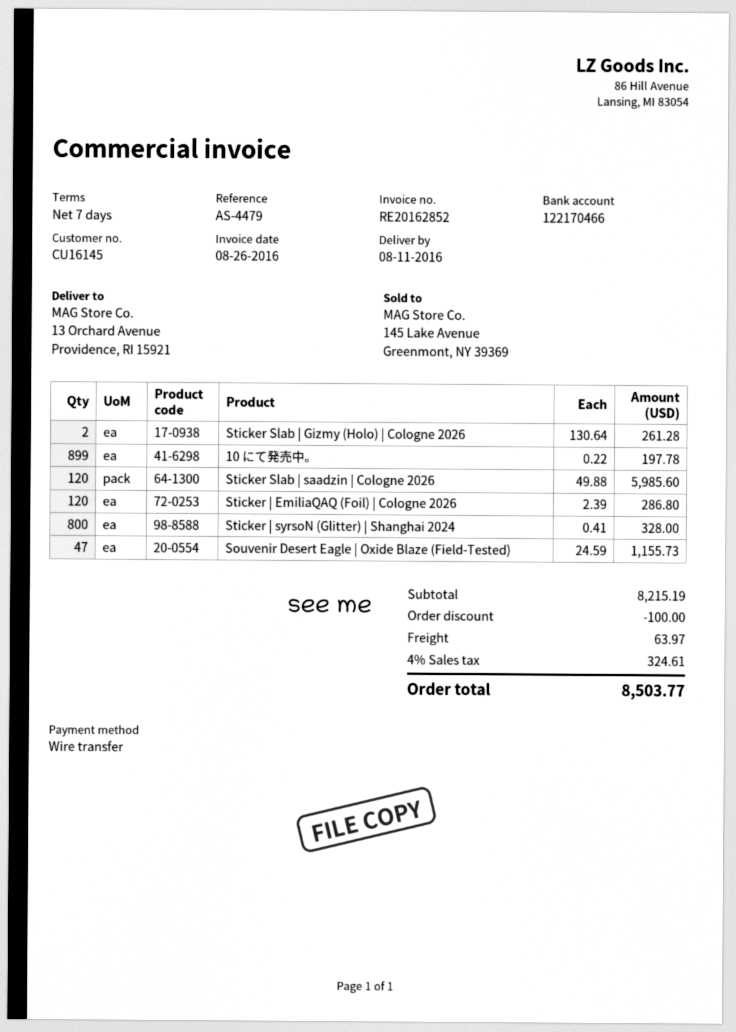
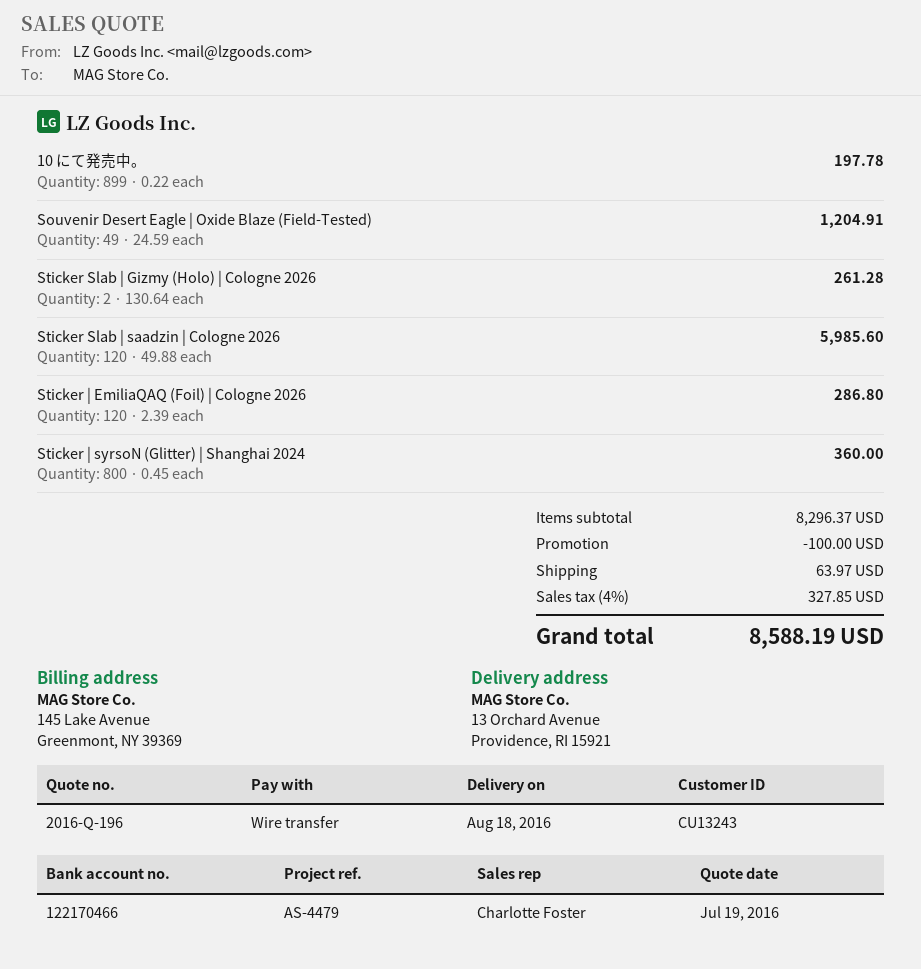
delivery date: 2016-08-11 -> 2016-08-18
customer number: CU16145 -> CU13243
Sticker | syrsoN (Glitter) | Shanghai 2024: 800 x 0.41 = 328.00 -> 800 x 0.45 = 360.00
Souvenir Desert Eagle | Oxide Blaze (Field-Tested): 47 x 24.59 = 1155.73 -> 49 x 24.59 = 1204.91
subtotal: 8215.19 -> 8296.37
tax: 4% = 324.61 -> 4% = 327.85
total: 8503.77 -> 8588.19

